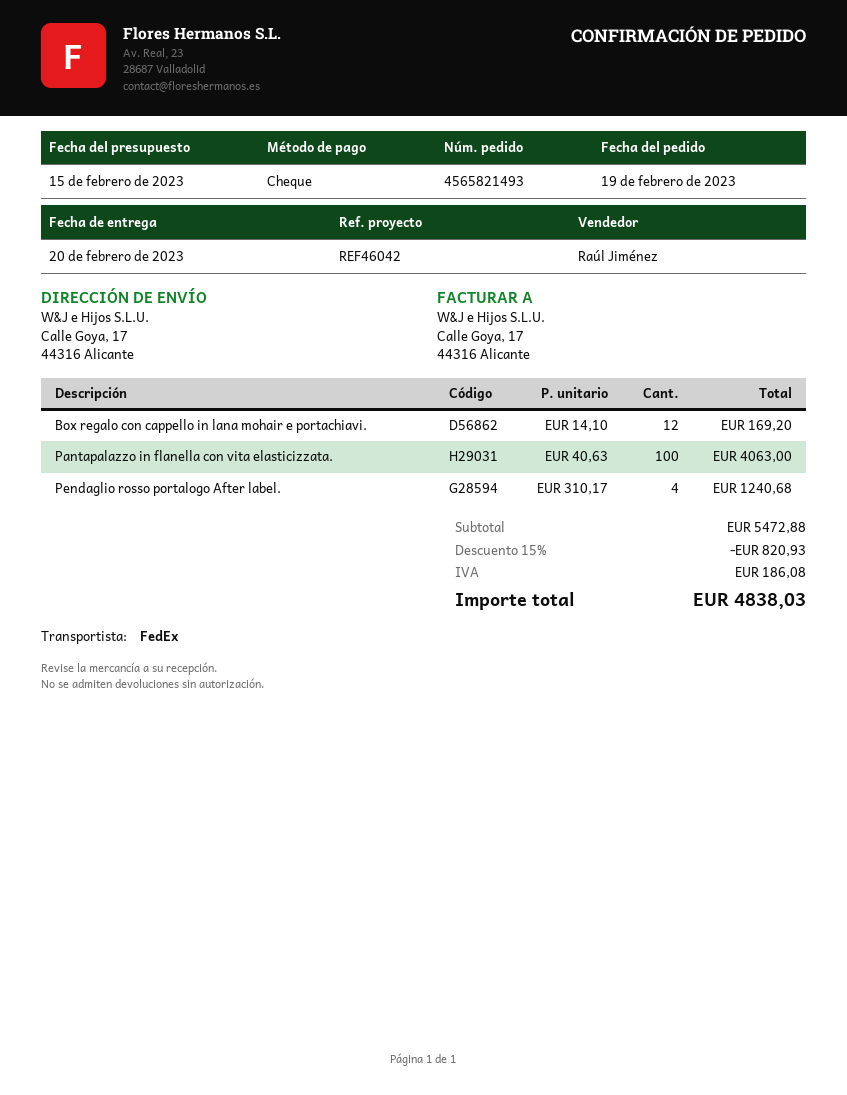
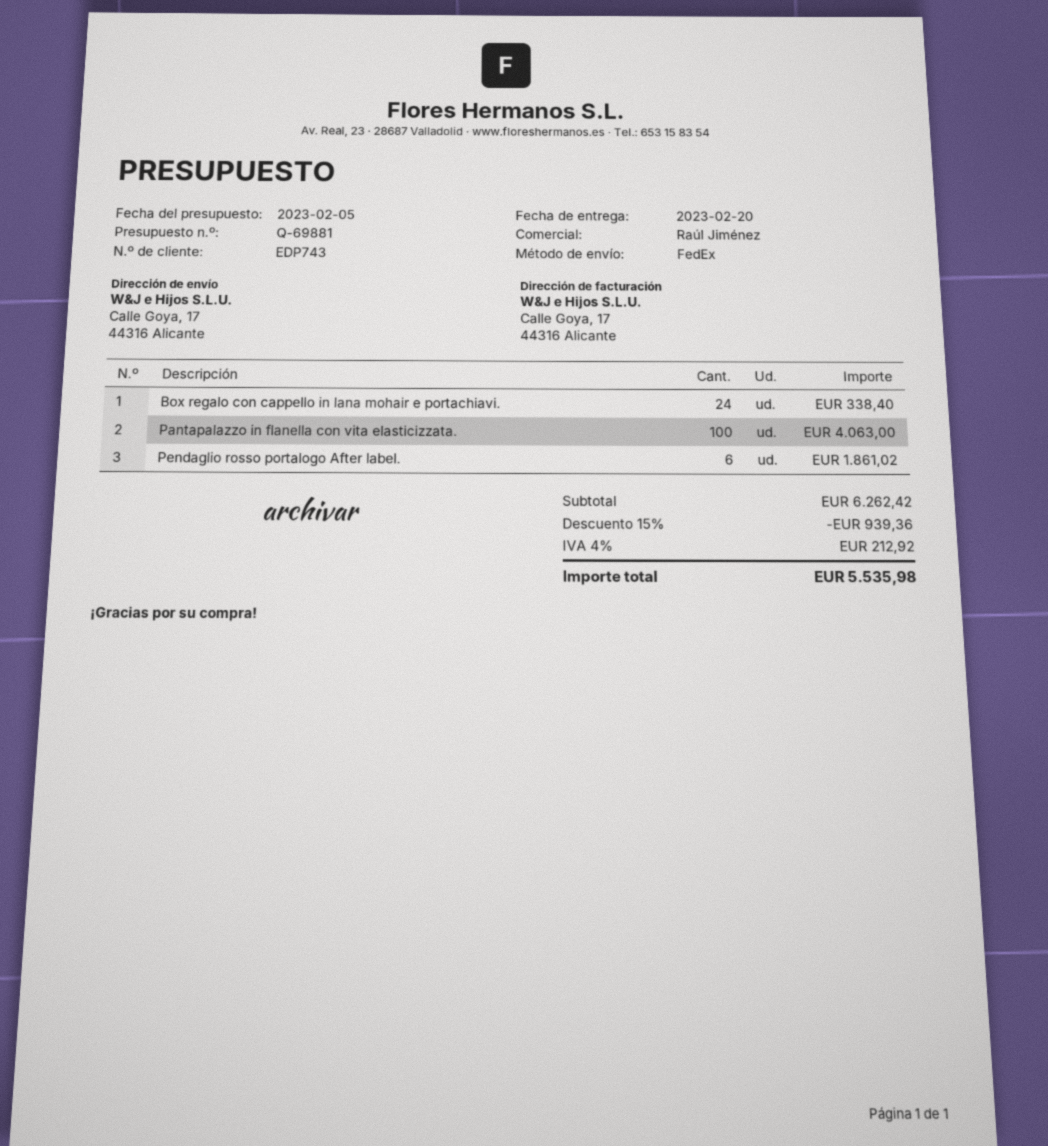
quote date: 2023-02-15 -> 2023-02-05
Box regalo con cappello in lana mohair e portachiavi.: 12 for 169.20 -> 24 for 338.40
Pendaglio rosso portalogo After label.: 4 for 1240.68 -> 6 for 1861.02
subtotal: 5472.88 -> 6262.42
discount: 15% = 820.93 -> 15% = 939.36
tax: 186.08 -> 212.92
total: 4838.03 -> 5535.98

